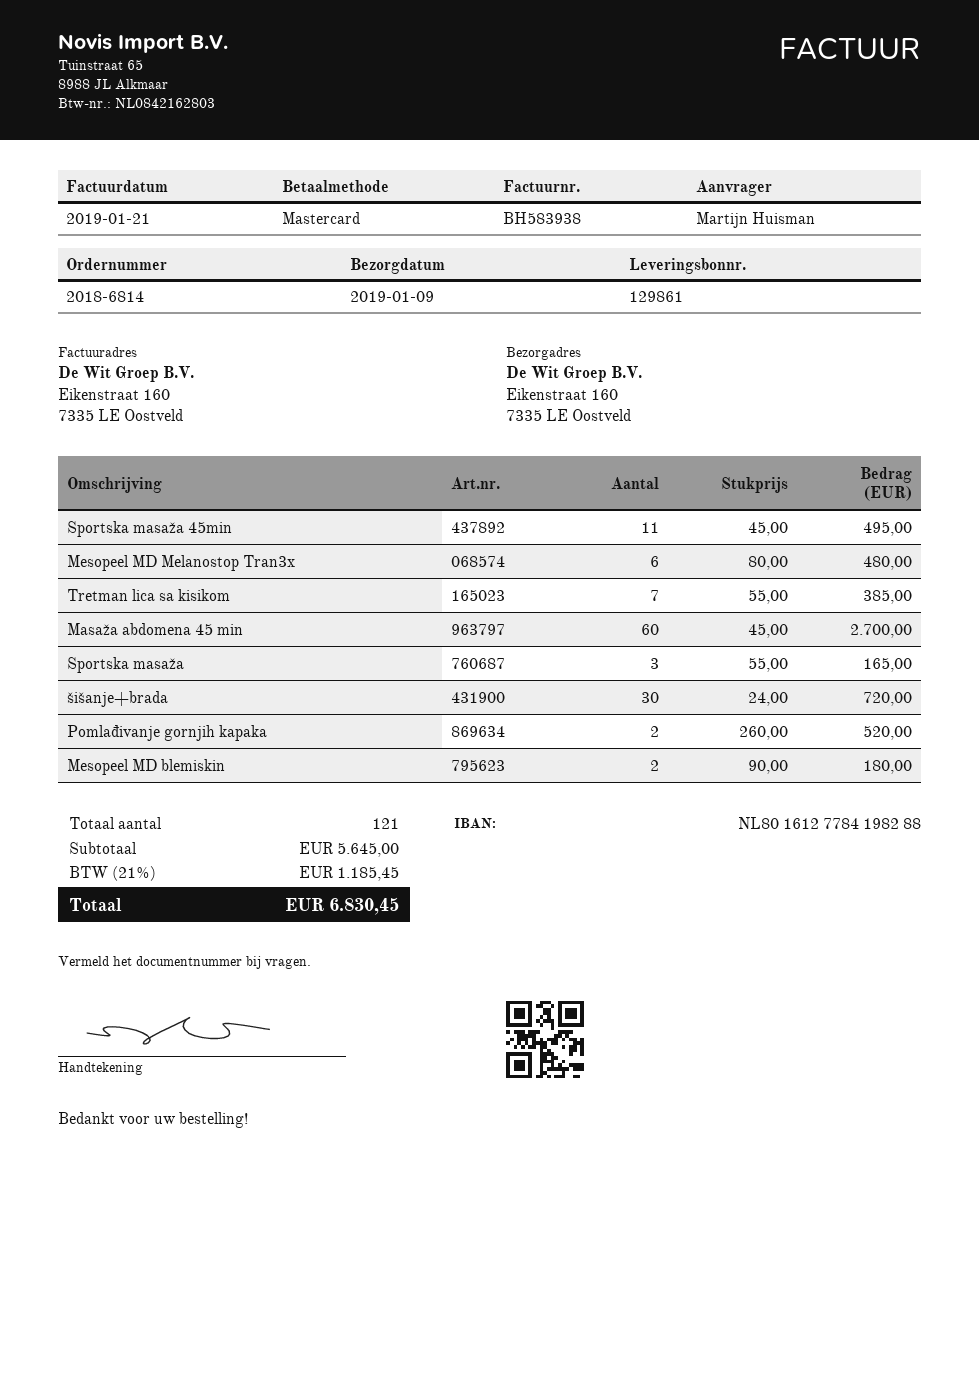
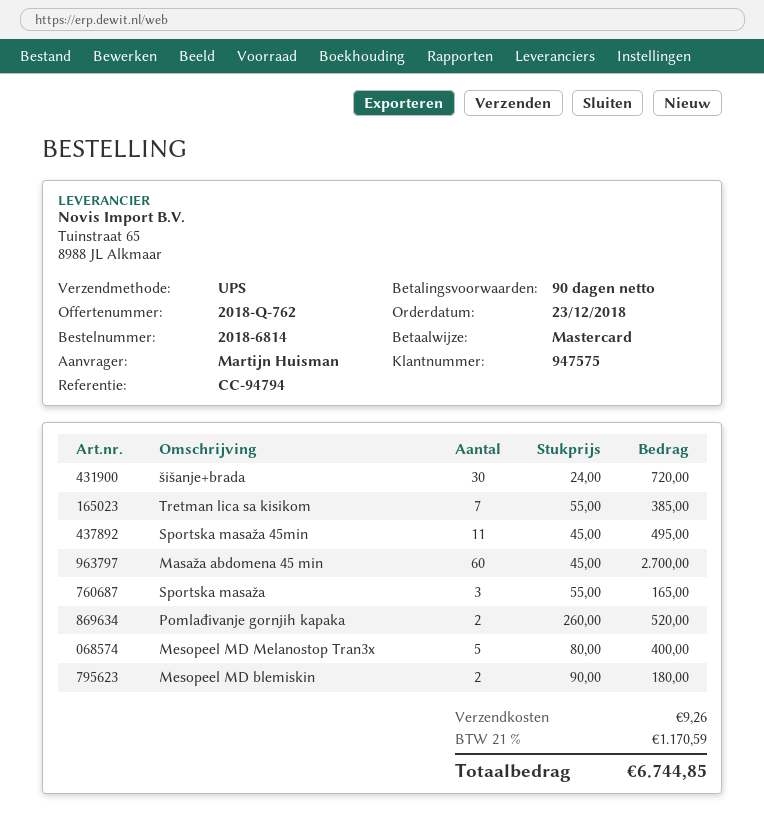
Mesopeel MD Melanostop Tran3x: 6 x 80.00 = 480.00 -> 5 x 80.00 = 400.00
shipping: none -> 9.26
tax: 21% = 1185.45 -> 21% = 1170.59
total: 6830.45 -> 6744.85

